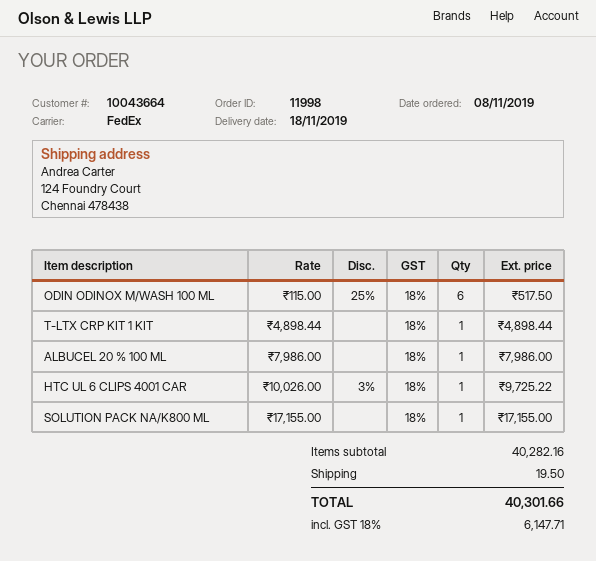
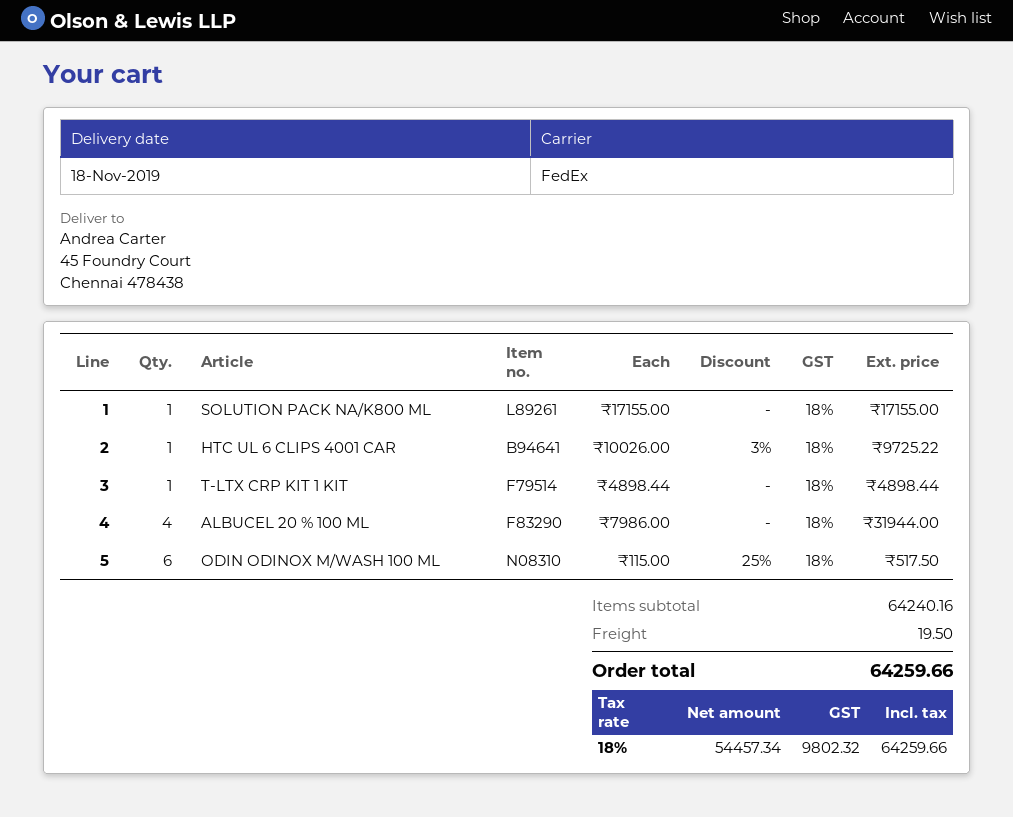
ship to: 124 Foundry Court, Chennai 478438 -> 45 Foundry Court, Chennai 478438
ALBUCEL 20 % 100 ML: 1 x 7986.00 = 7986.00 -> 4 x 7986.00 = 31944.00
subtotal: 40282.16 -> 64240.16
tax: 18% = 6147.71 -> 18% = 9802.32
total: 40301.66 -> 64259.66

